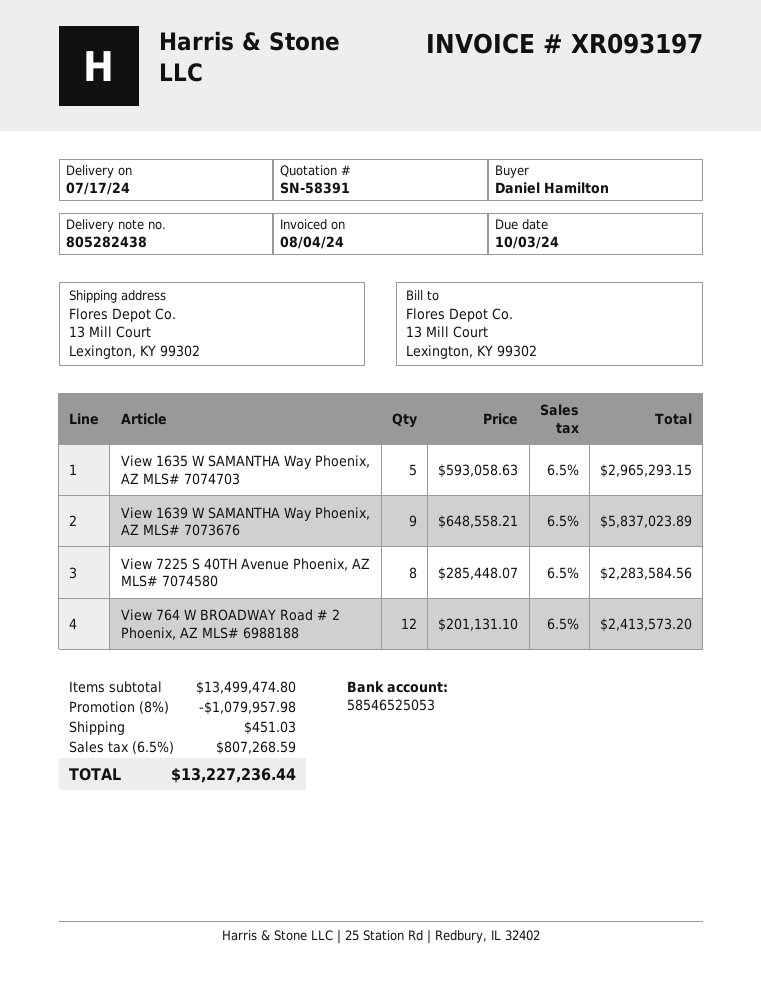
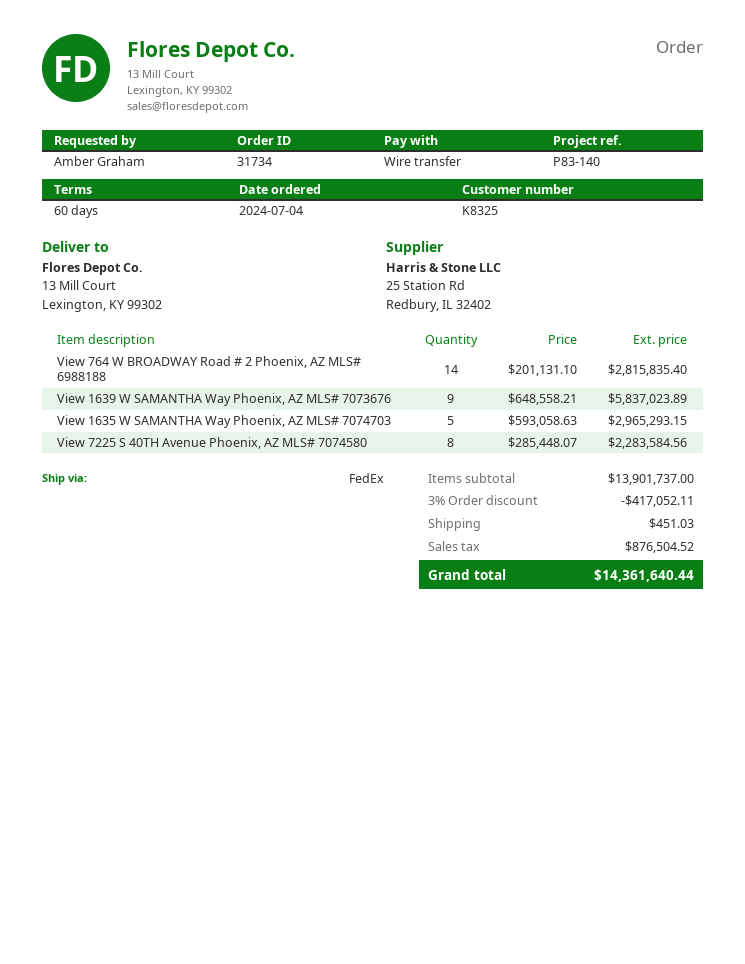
ordered by: Daniel Hamilton -> Amber Graham
View 764 W BROADWAY Road # 2 Phoenix, AZ MLS# 6988188: 12 x 201131.10 = 2413573.20 -> 14 x 201131.10 = 2815835.40
subtotal: 13499474.80 -> 13901737.00
discount: 8% = 1079957.98 -> 3% = 417052.11
tax: 807268.59 -> 876504.52
total: 13227236.44 -> 14361640.44

